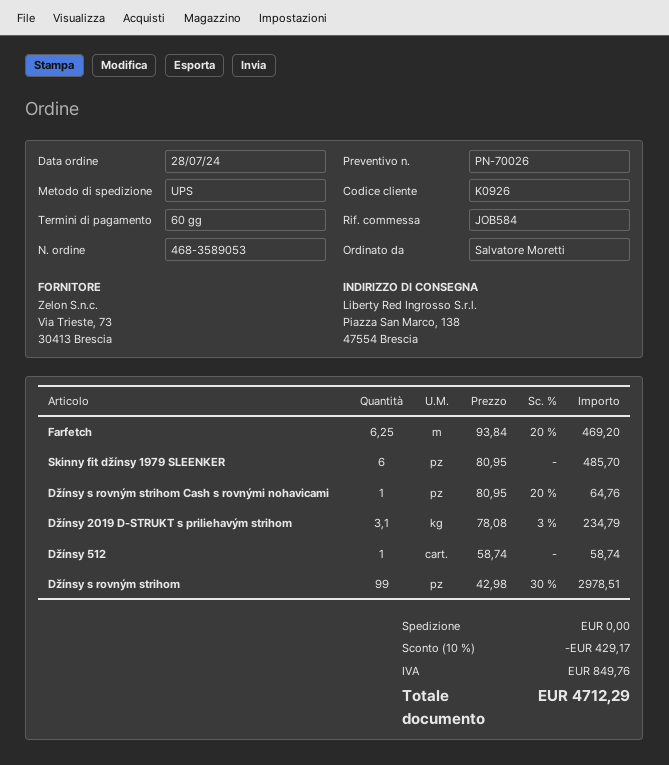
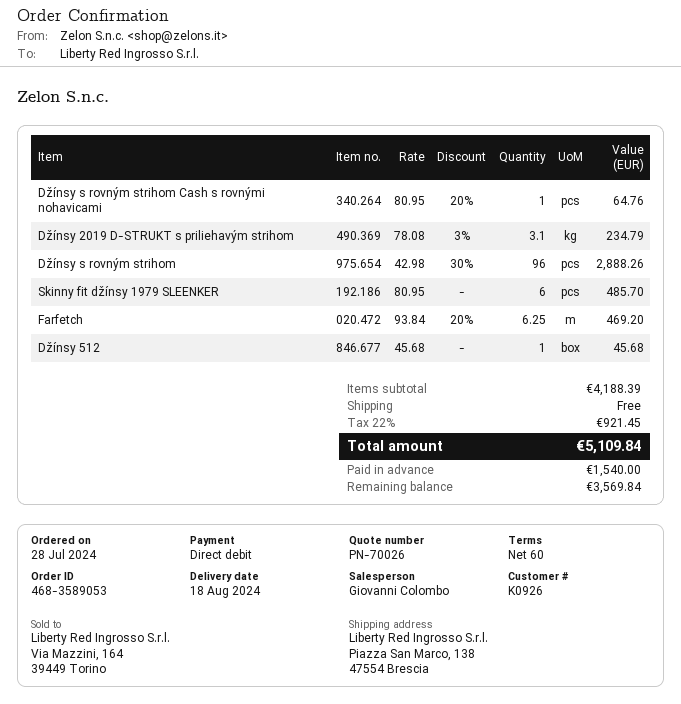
Džínsy 512: 1 x 58.74 = 58.74 -> 1 x 45.68 = 45.68
Džínsy s rovným strihom: 99 x 42.98 - 30% = 2978.51 -> 96 x 42.98 - 30% = 2888.26
discount: 10% = 429.17 -> none
tax: 849.76 -> 921.45
total: 4712.29 -> 5109.84

